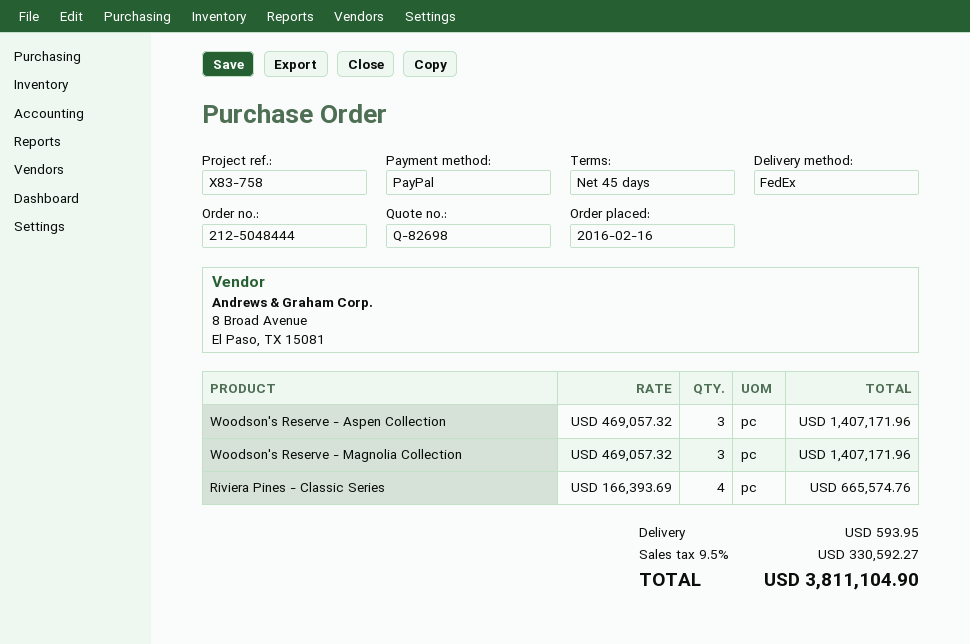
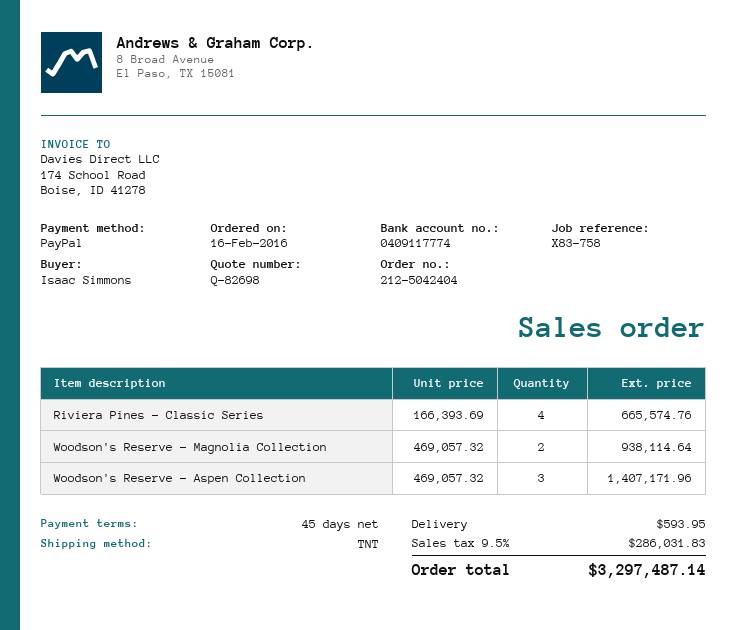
order number: 212-5048444 -> 212-5042404
shipping method: FedEx -> TNT
Woodson's Reserve - Magnolia Collection: 3 x 469057.32 = 1407171.96 -> 2 x 469057.32 = 938114.64
tax: 9.5% = 330592.27 -> 9.5% = 286031.83
total: 3811104.90 -> 3297487.14

